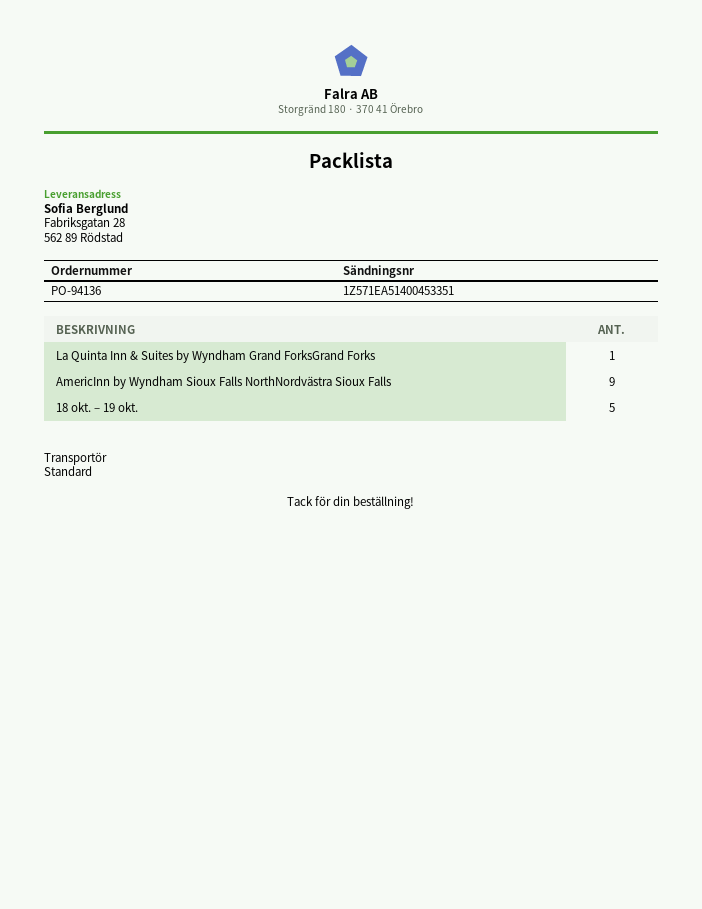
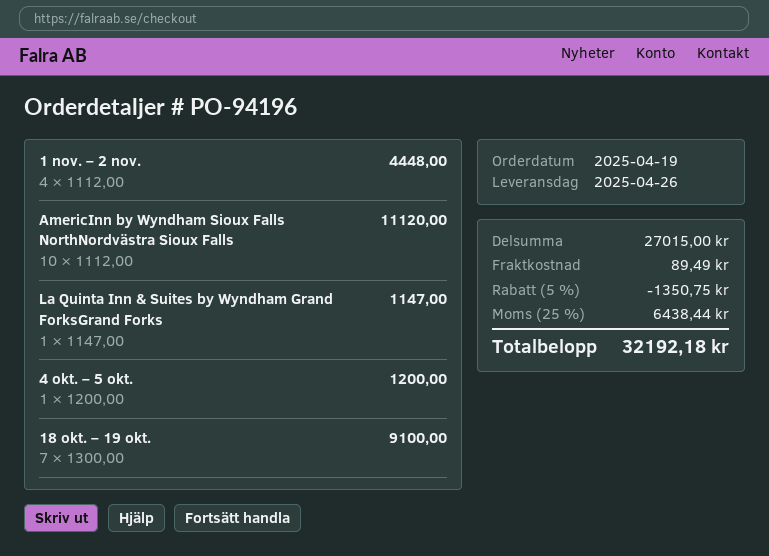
order number: PO-94136 -> PO-94196
AmericInn by Wyndham Sioux Falls NorthNordvästra Sioux Falls: 9 -> 10
18 okt. – 19 okt.: 5 -> 7
1 nov. – 2 nov.: none -> 4
4 okt. – 5 okt.: none -> 1

